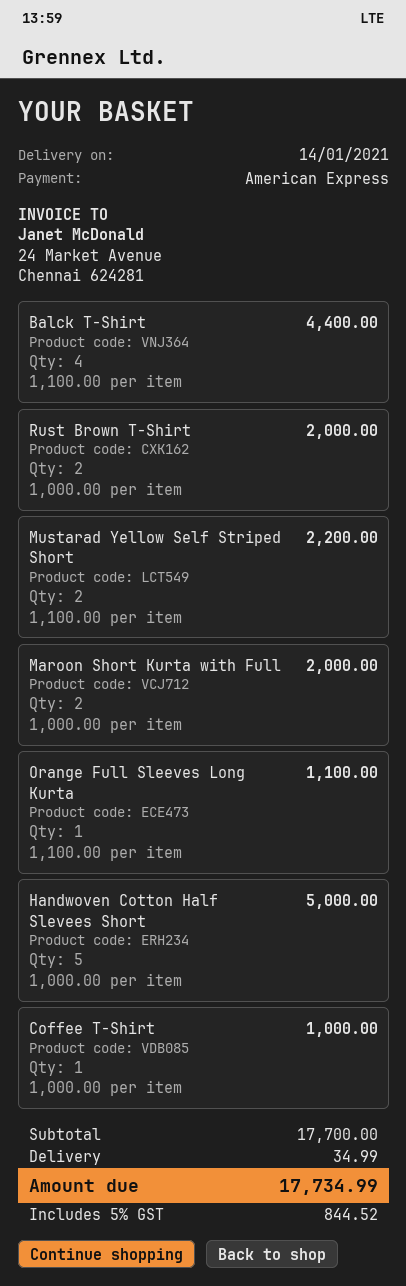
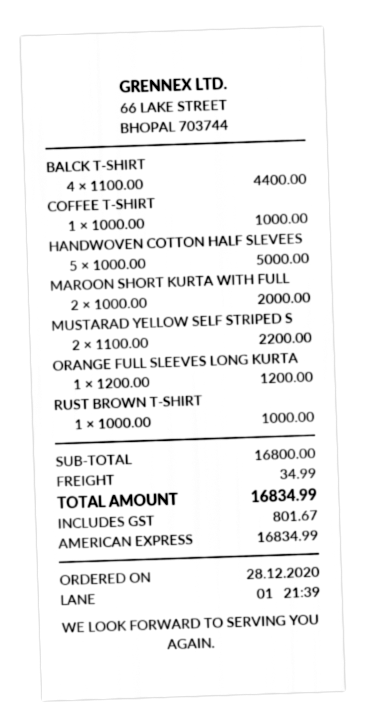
Rust Brown T-Shirt: 2 x 1000.00 = 2000.00 -> 1 x 1000.00 = 1000.00
Orange Full Sleeves Long Kurta: 1 x 1100.00 = 1100.00 -> 1 x 1200.00 = 1200.00
subtotal: 17700.00 -> 16800.00
tax: 844.52 -> 801.67
total: 17734.99 -> 16834.99

